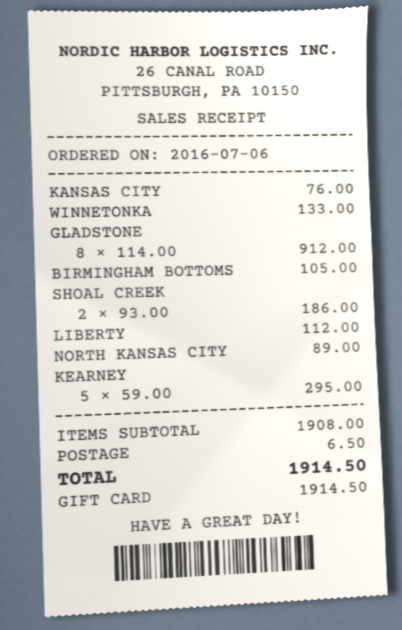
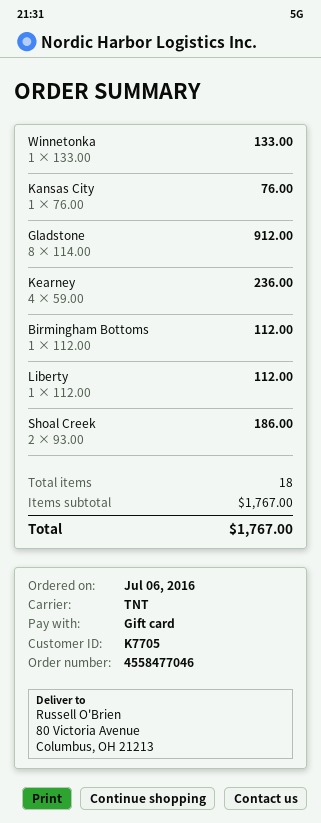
BIRMINGHAM BOTTOMS: 1 x 105.00 = 105.00 -> 1 x 112.00 = 112.00
NORTH KANSAS CITY: 1 x 89.00 = 89.00 -> none
KEARNEY: 5 x 59.00 = 295.00 -> 4 x 59.00 = 236.00
subtotal: 1908.00 -> 1767.00
shipping: 6.50 -> none
total: 1914.50 -> 1767.00

